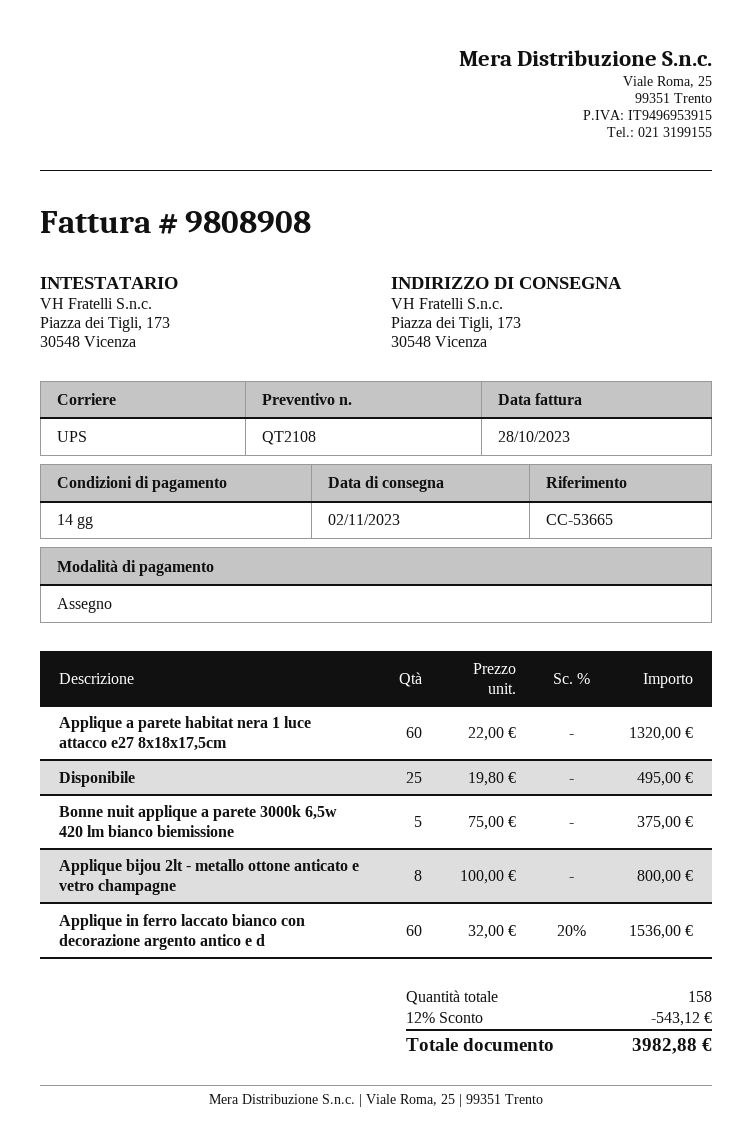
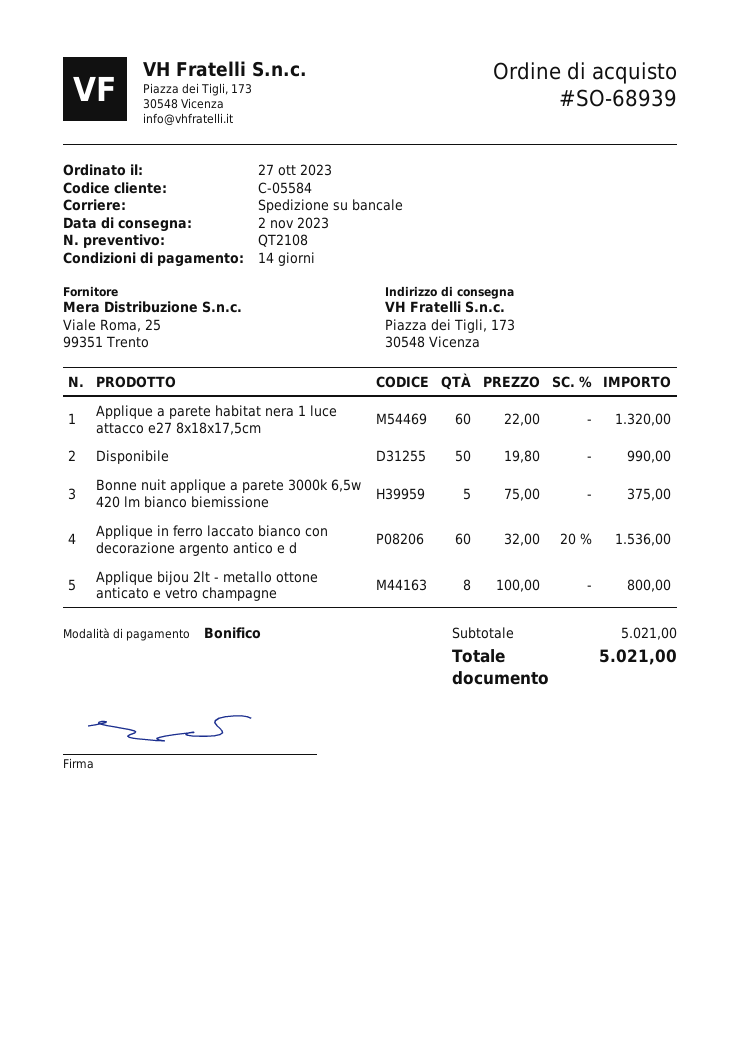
payment method: cheque -> bank transfer
shipping method: UPS -> pallet freight
Disponibile: 25 x 19.80 = 495.00 -> 50 x 19.80 = 990.00
discount: 12% = 543.12 -> none
total: 3982.88 -> 5021.00

